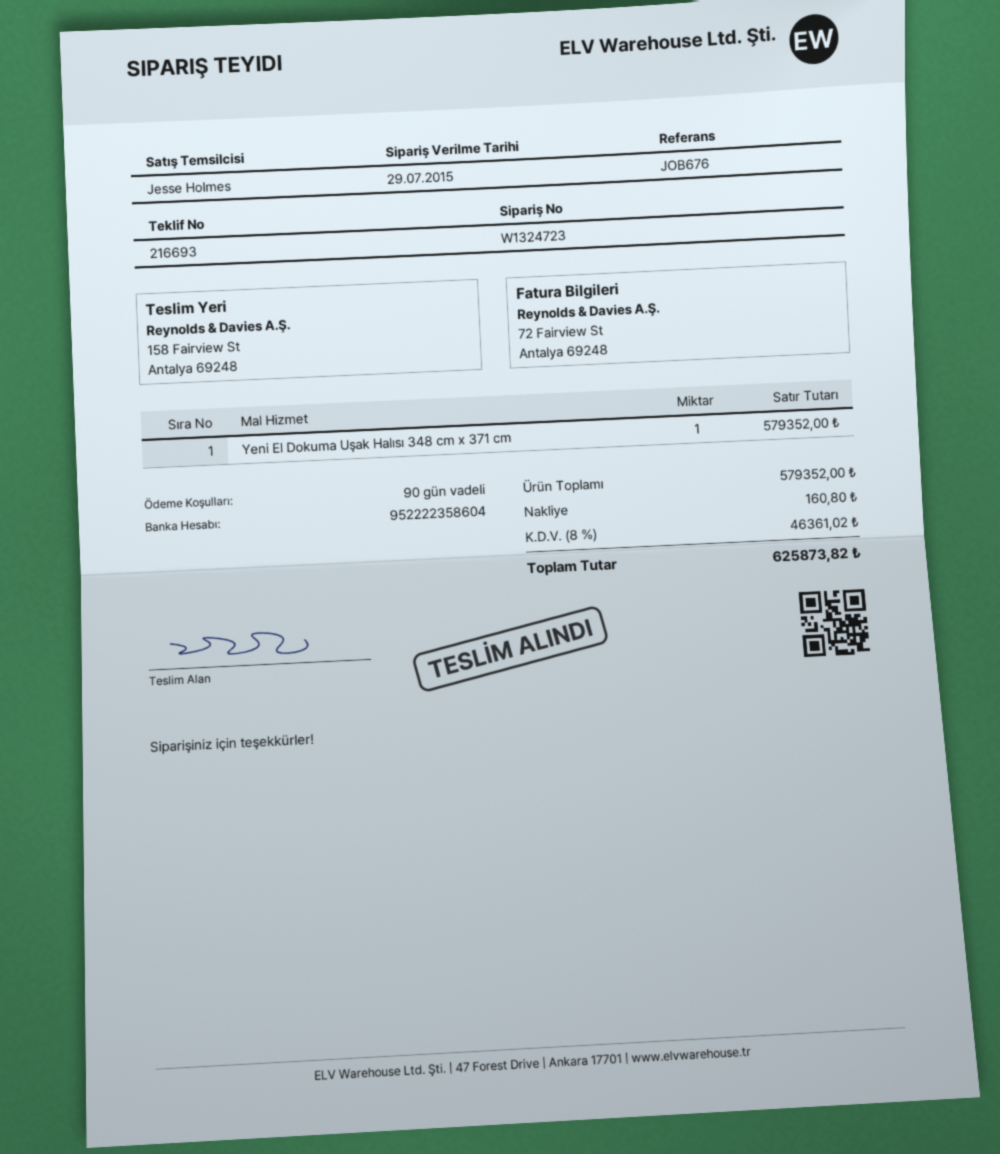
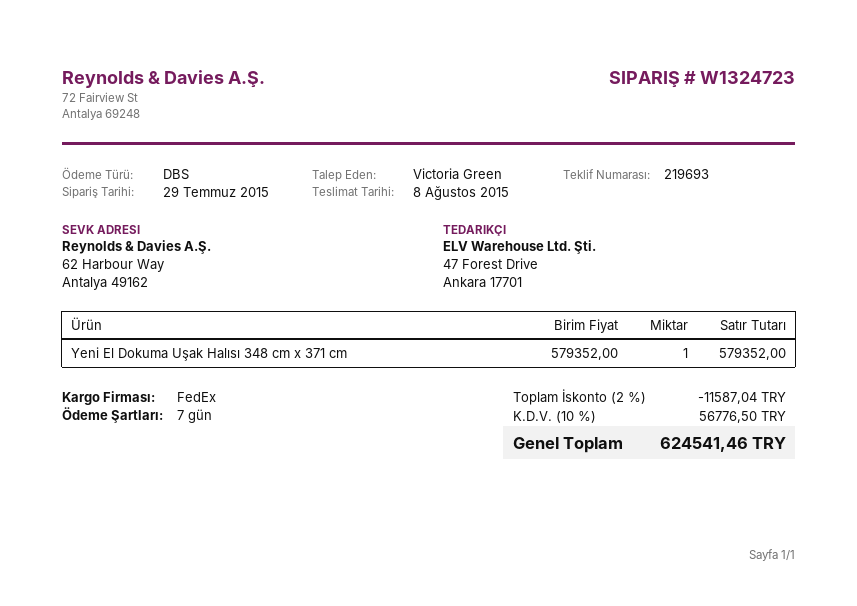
quote number: 216693 -> 219693
payment terms: 90 days -> 7 days
ship to: 158 Fairview St, Antalya 69248 -> 62 Harbour Way, Antalya 49162
discount: none -> 2% = 11587.04
shipping: 160.80 -> none
tax: 8% = 46361.02 -> 10% = 56776.50
total: 625873.82 -> 624541.46

